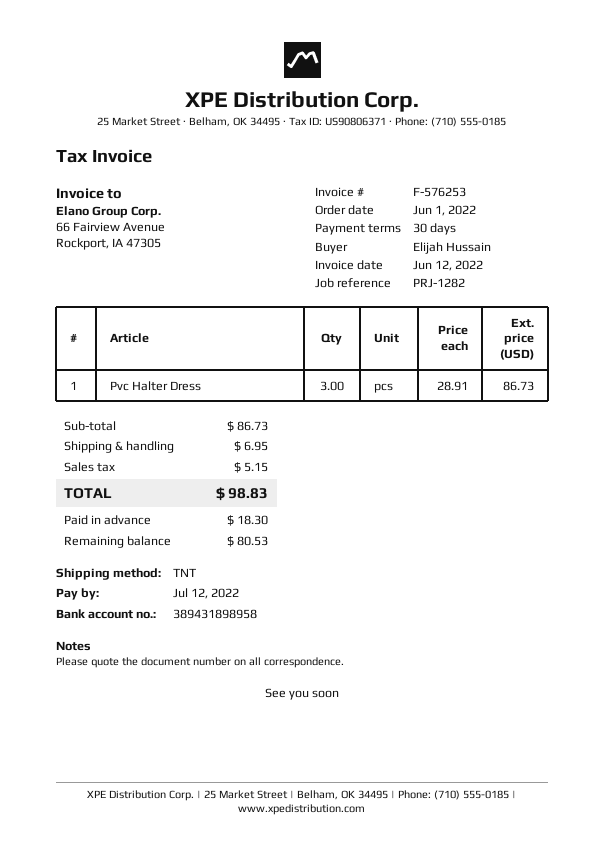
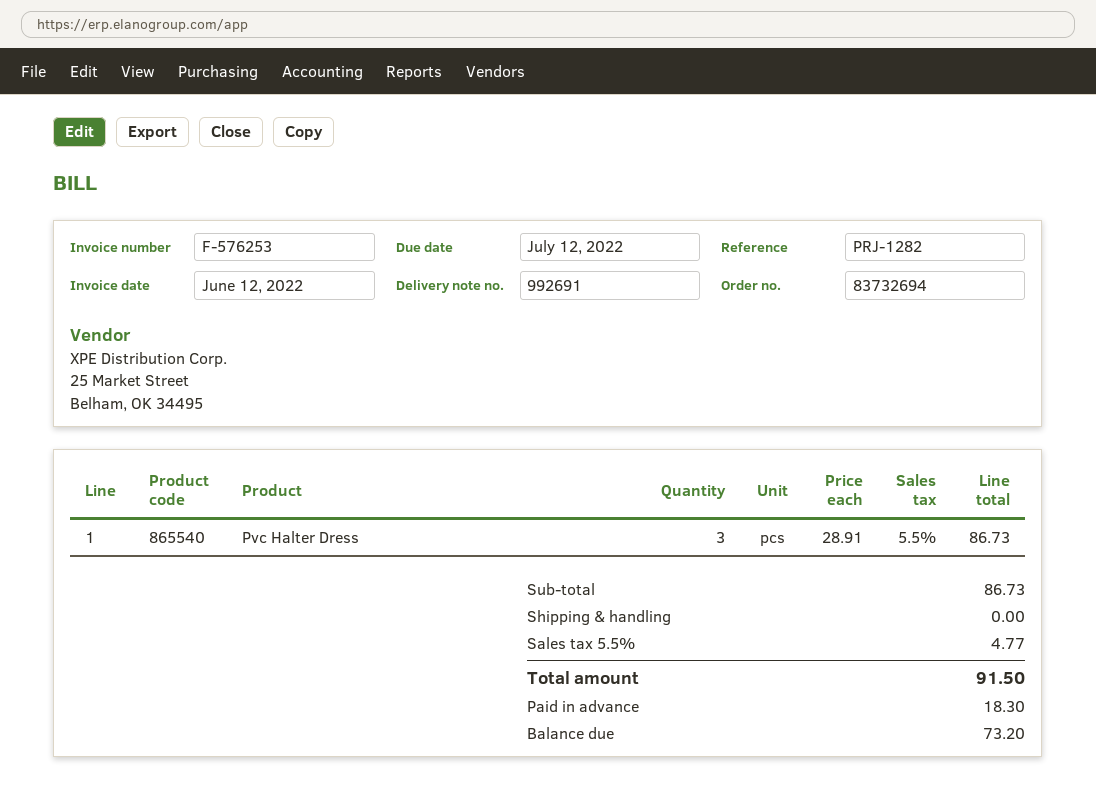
shipping: 6.95 -> 0.00
tax: 5.15 -> 4.77
total: 98.83 -> 91.50
balance: 80.53 -> 73.20

